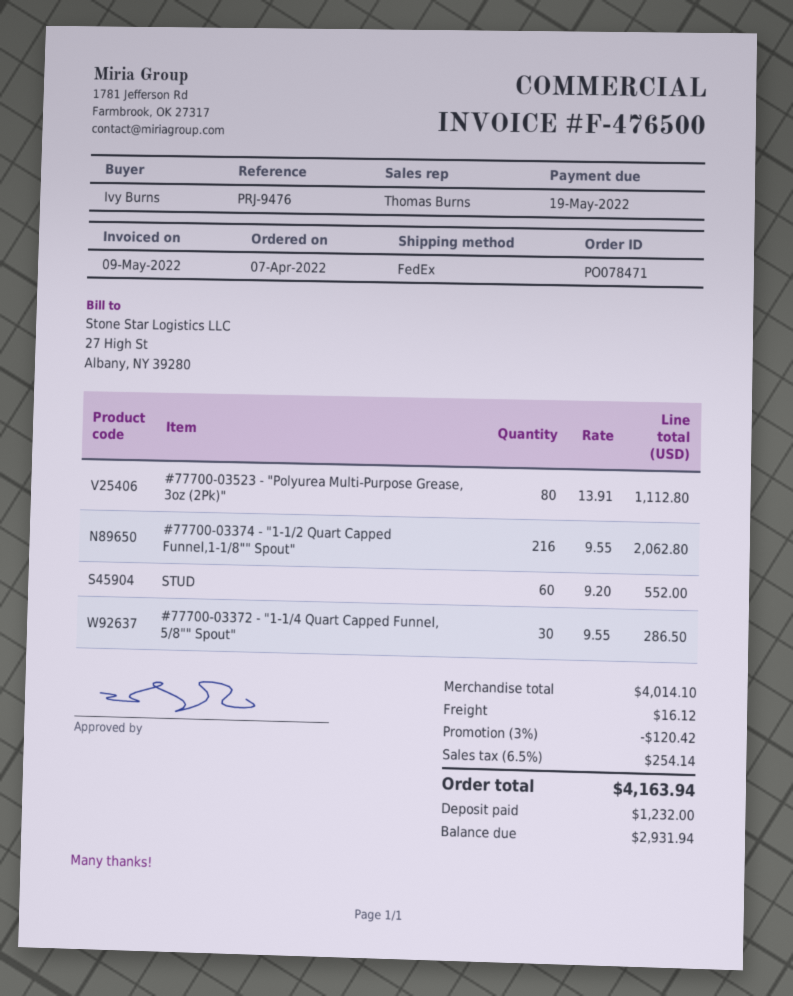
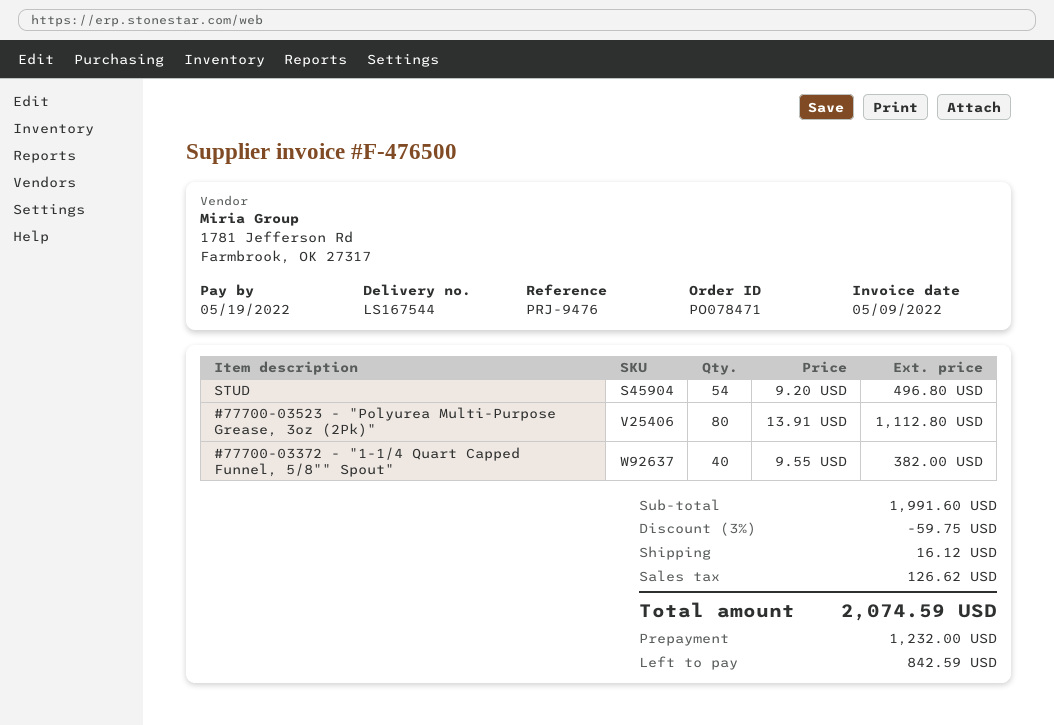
#77700-03374 - "1-1/2 Quart Capped Funnel,1-1/8"" Spout": 216 x 9.55 = 2062.80 -> none
STUD: 60 x 9.20 = 552.00 -> 54 x 9.20 = 496.80
#77700-03372 - "1-1/4 Quart Capped Funnel, 5/8"" Spout": 30 x 9.55 = 286.50 -> 40 x 9.55 = 382.00
subtotal: 4014.10 -> 1991.60
discount: 3% = 120.42 -> 3% = 59.75
tax: 254.14 -> 126.62
total: 4163.94 -> 2074.59
balance: 2931.94 -> 842.59

